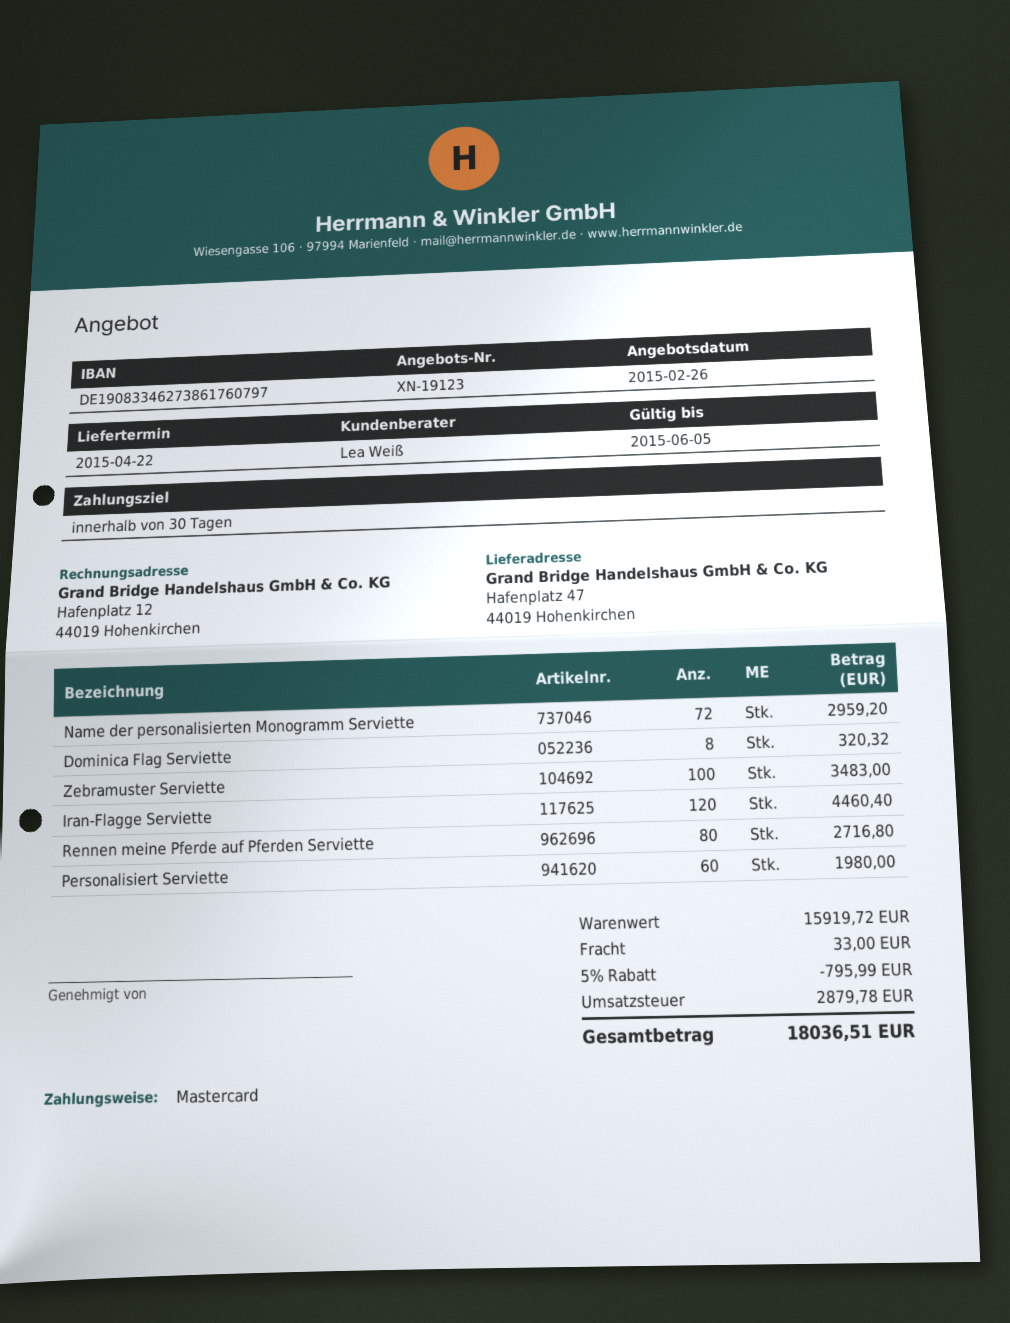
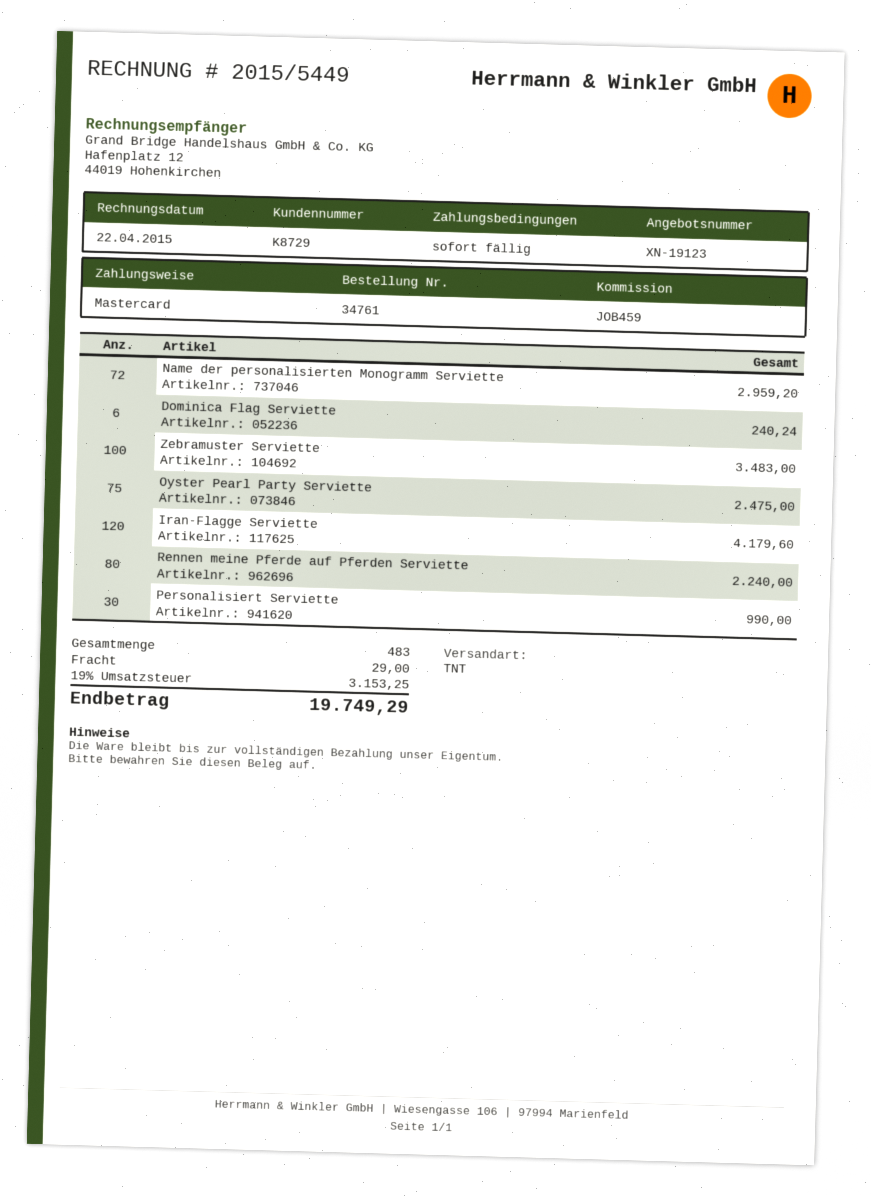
payment terms: 30 days -> on receipt
Dominica Flag Serviette: 8 for 320.32 -> 6 for 240.24
Iran-Flagge Serviette: 120 for 4460.40 -> 120 for 4179.60
Rennen meine Pferde auf Pferden Serviette: 80 for 2716.80 -> 80 for 2240.00
Personalisiert Serviette: 60 for 1980.00 -> 30 for 990.00
Oyster Pearl Party Serviette: none -> 75 for 2475.00
discount: 5% = 795.99 -> none
shipping: 33.00 -> 29.00
tax: 2879.78 -> 3153.25
total: 18036.51 -> 19749.29

